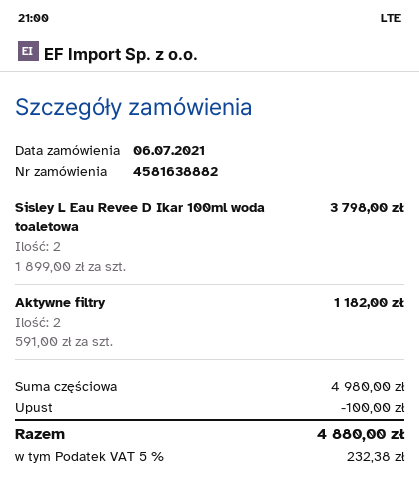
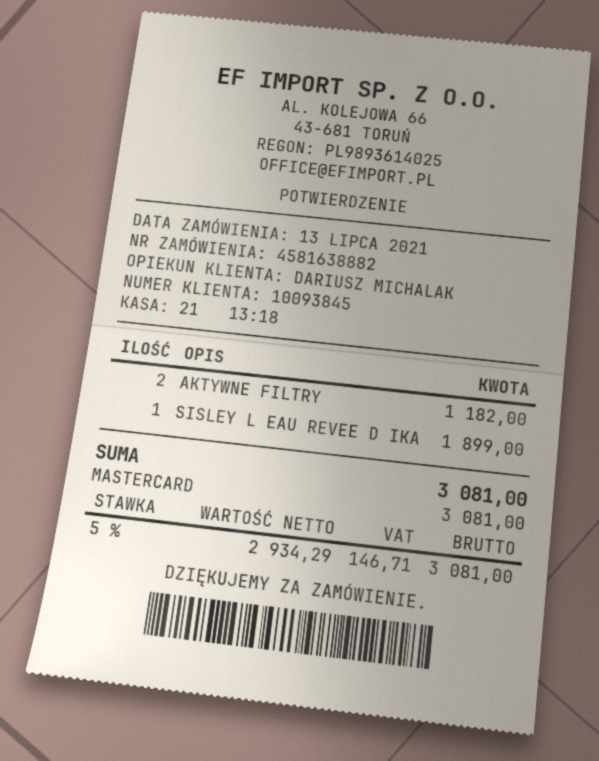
order date: 2021-07-06 -> 2021-07-13
Sisley L Eau Revee D Ikar 100ml woda toaletowa: 2 for 3798.00 -> 1 for 1899.00
discount: 100.00 -> none
tax: 5% = 232.38 -> 5% = 146.71
total: 4880.00 -> 3081.00

